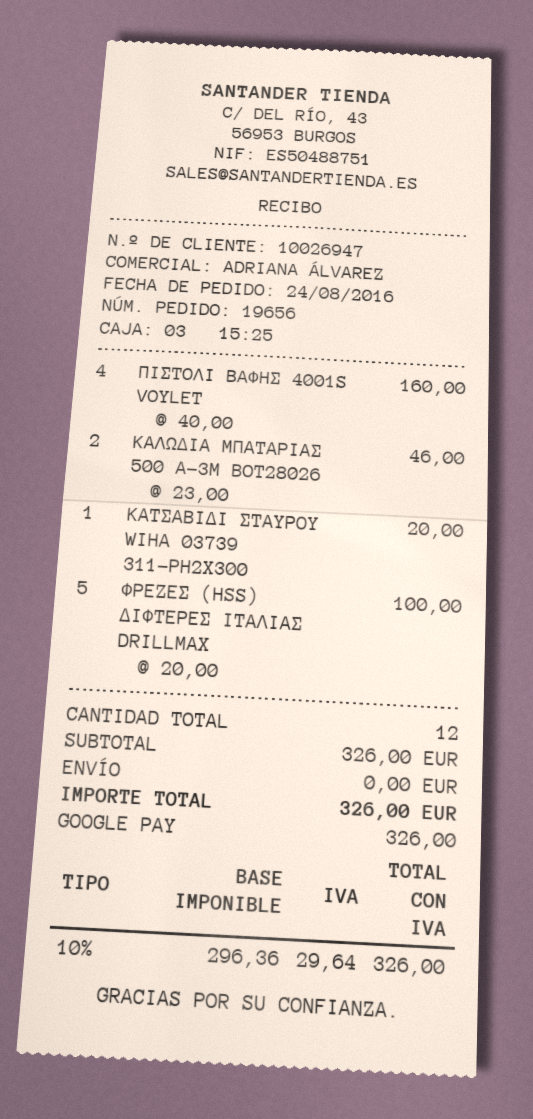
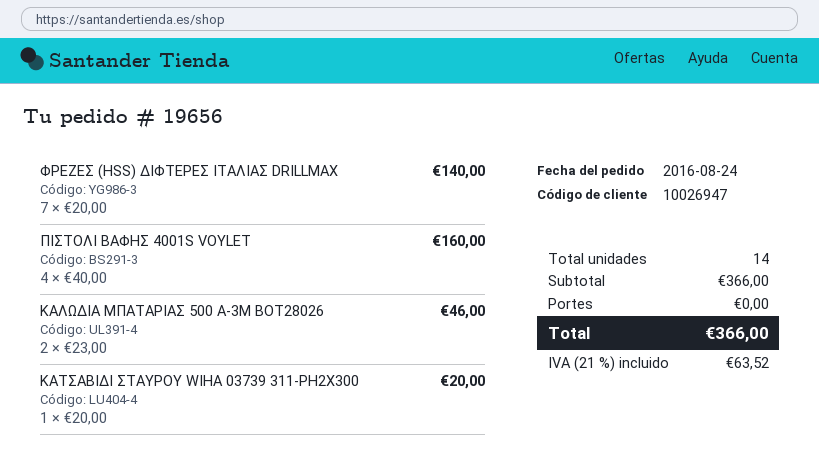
ΦΡΕΖΕΣ (HSS) ΔΙΦΤΕΡΕΣ ΙΤΑΛΙΑΣ DRILLMAX: 5 x 20.00 = 100.00 -> 7 x 20.00 = 140.00
total quantity: 12 -> 14
subtotal: 326.00 -> 366.00
tax: 10% = 29.64 -> 21% = 63.52
total: 326.00 -> 366.00

